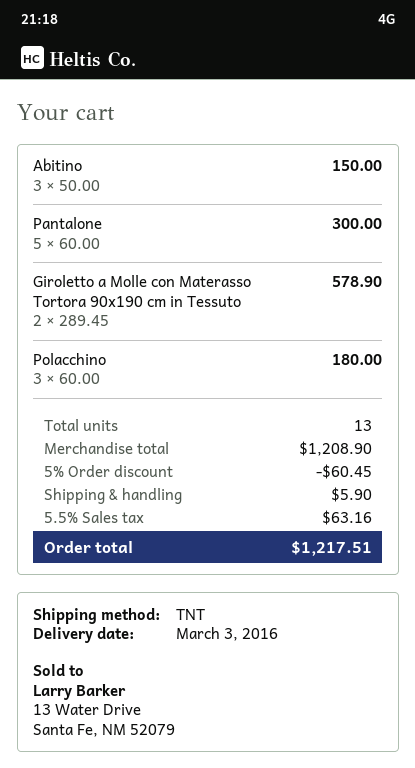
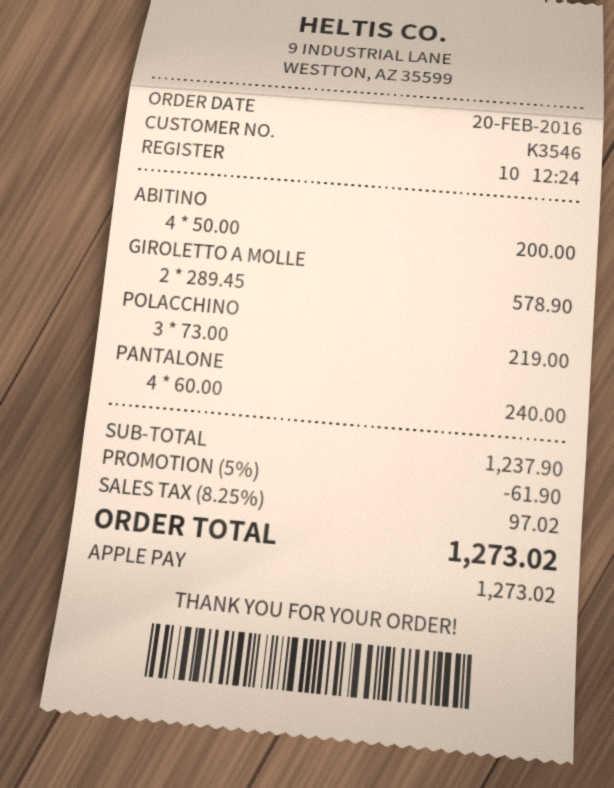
Abitino: 3 x 50.00 = 150.00 -> 4 x 50.00 = 200.00
Pantalone: 5 x 60.00 = 300.00 -> 4 x 60.00 = 240.00
Polacchino: 3 x 60.00 = 180.00 -> 3 x 73.00 = 219.00
subtotal: 1208.90 -> 1237.90
discount: 5% = 60.45 -> 5% = 61.90
shipping: 5.90 -> none
tax: 5.5% = 63.16 -> 8.25% = 97.02
total: 1217.51 -> 1273.02

